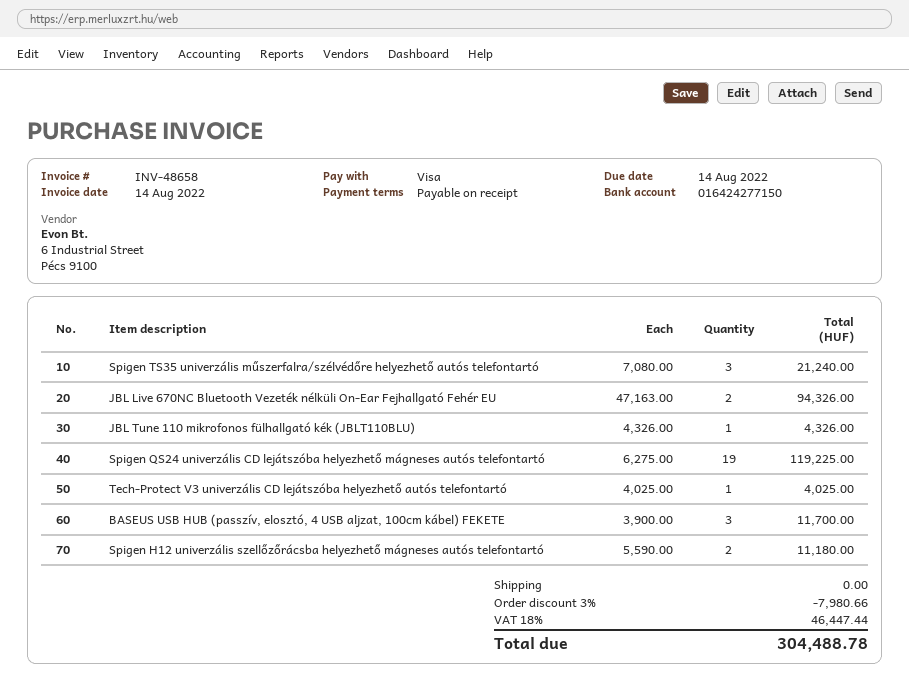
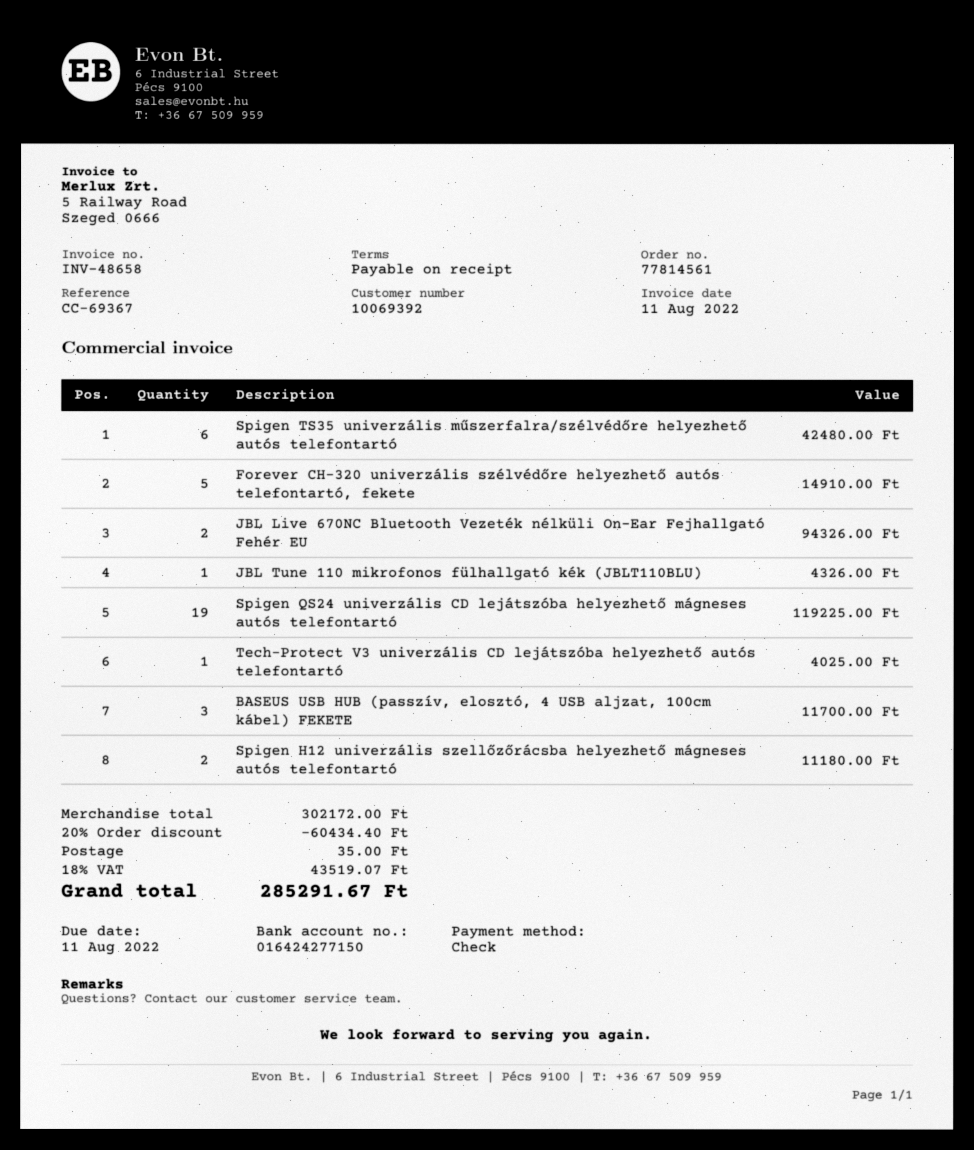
invoice date: 2022-08-14 -> 2022-08-11
due date: 2022-08-14 -> 2022-08-11
payment method: Visa -> cheque
Spigen TS35 univerzális műszerfalra/szélvédőre helyezhető autós telefontartó: 3 for 21240.00 -> 6 for 42480.00
Forever CH-320 univerzális szélvédőre helyezhető autós telefontartó, fekete: none -> 5 for 14910.00
discount: 3% = 7980.66 -> 20% = 60434.40
shipping: 0.00 -> 35.00
tax: 18% = 46447.44 -> 18% = 43519.07
total: 304488.78 -> 285291.67

